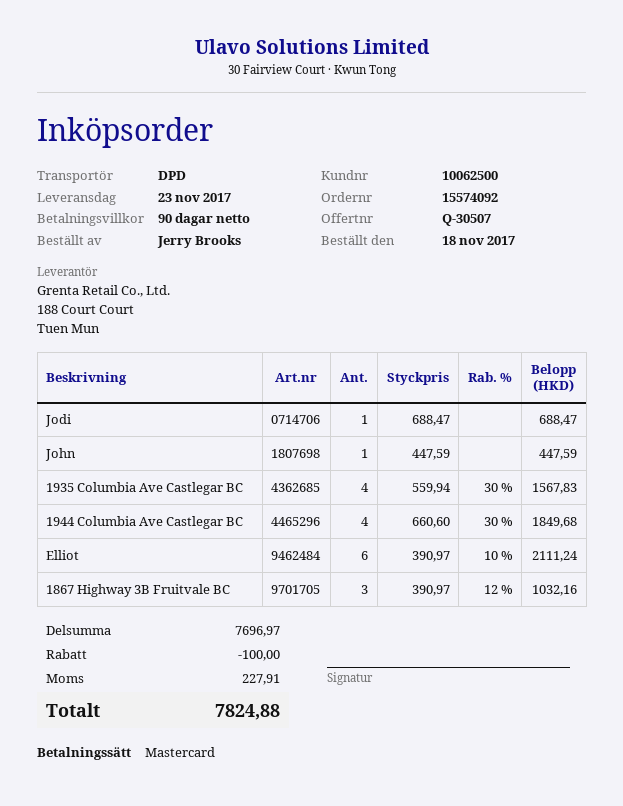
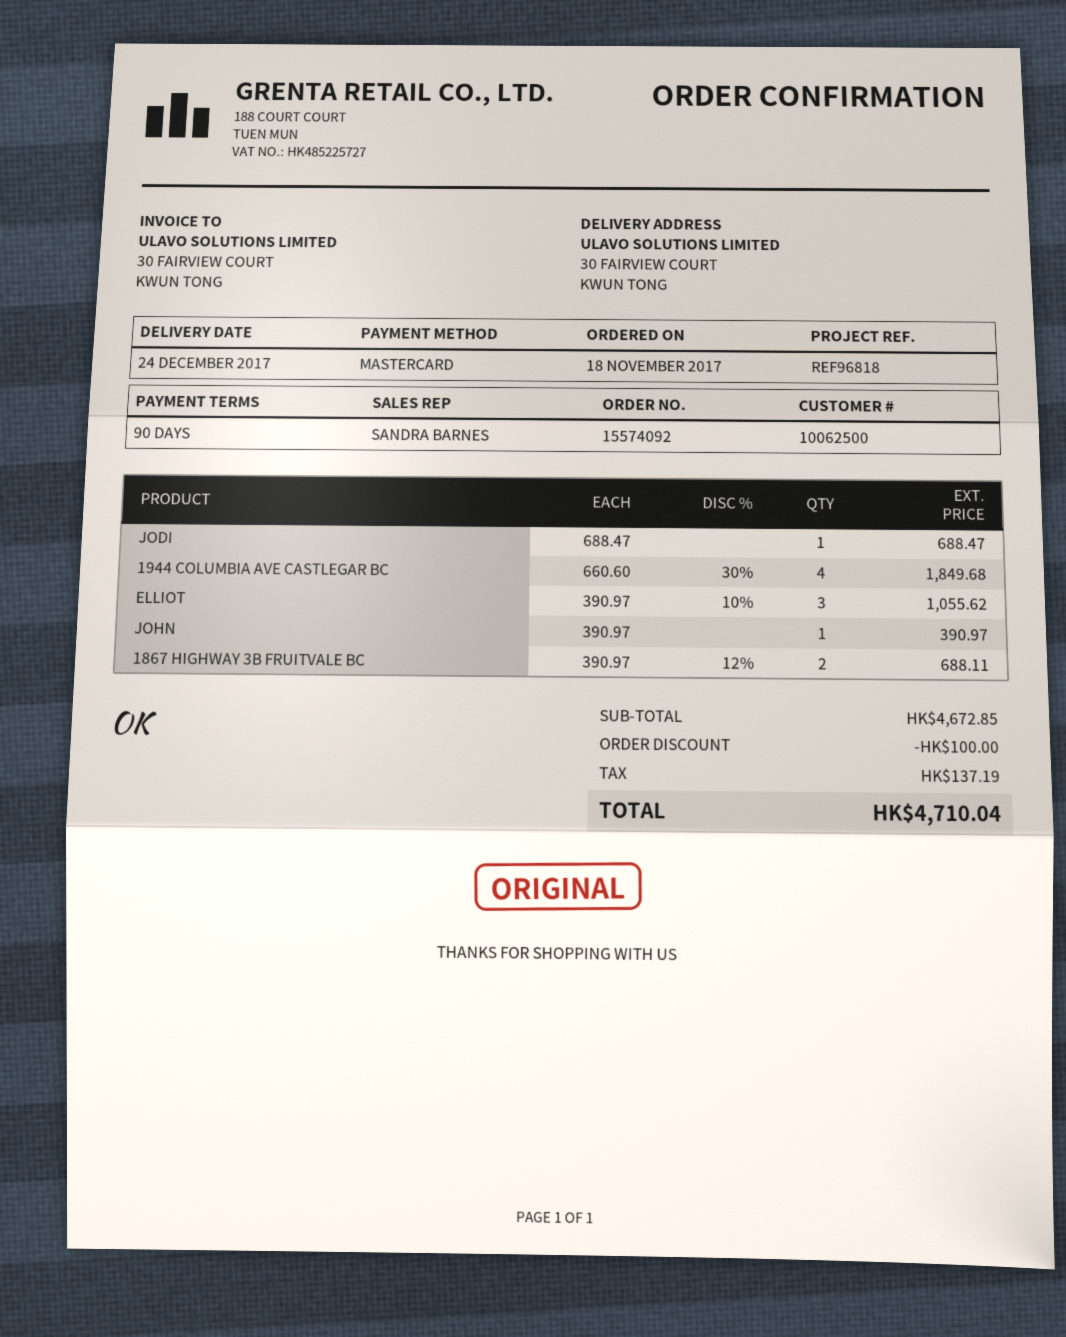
delivery date: 2017-11-23 -> 2017-12-24
John: 1 x 447.59 = 447.59 -> 1 x 390.97 = 390.97
1935 Columbia Ave Castlegar BC: 4 x 559.94 - 30% = 1567.83 -> none
Elliot: 6 x 390.97 - 10% = 2111.24 -> 3 x 390.97 - 10% = 1055.62
1867 Highway 3B Fruitvale BC: 3 x 390.97 - 12% = 1032.16 -> 2 x 390.97 - 12% = 688.11
subtotal: 7696.97 -> 4672.85
tax: 227.91 -> 137.19
total: 7824.88 -> 4710.04

